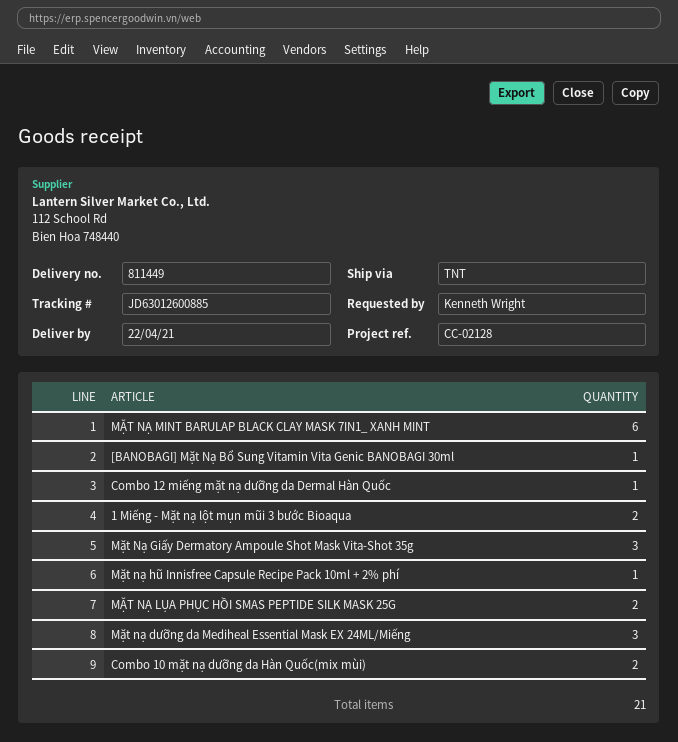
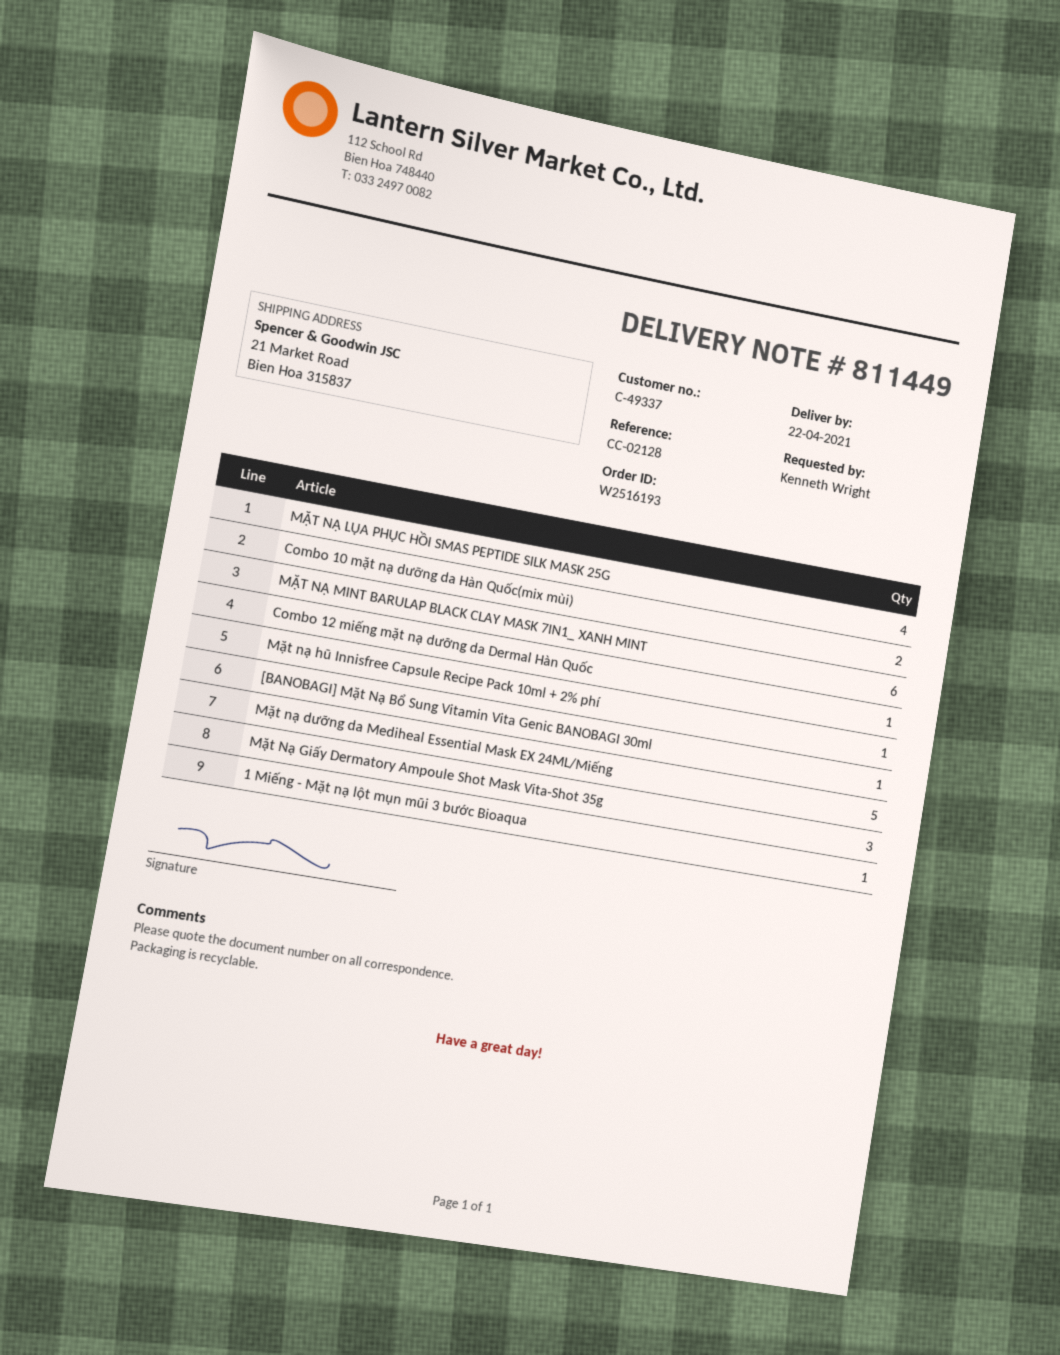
1 Miếng - Mặt nạ lột mụn mũi 3 bước Bioaqua: 2 -> 1
MẶT NẠ LỤA PHỤC HỒI SMAS PEPTIDE SILK MASK 25G: 2 -> 4
Mặt nạ dưỡng da Mediheal Essential Mask EX 24ML/Miếng: 3 -> 5

